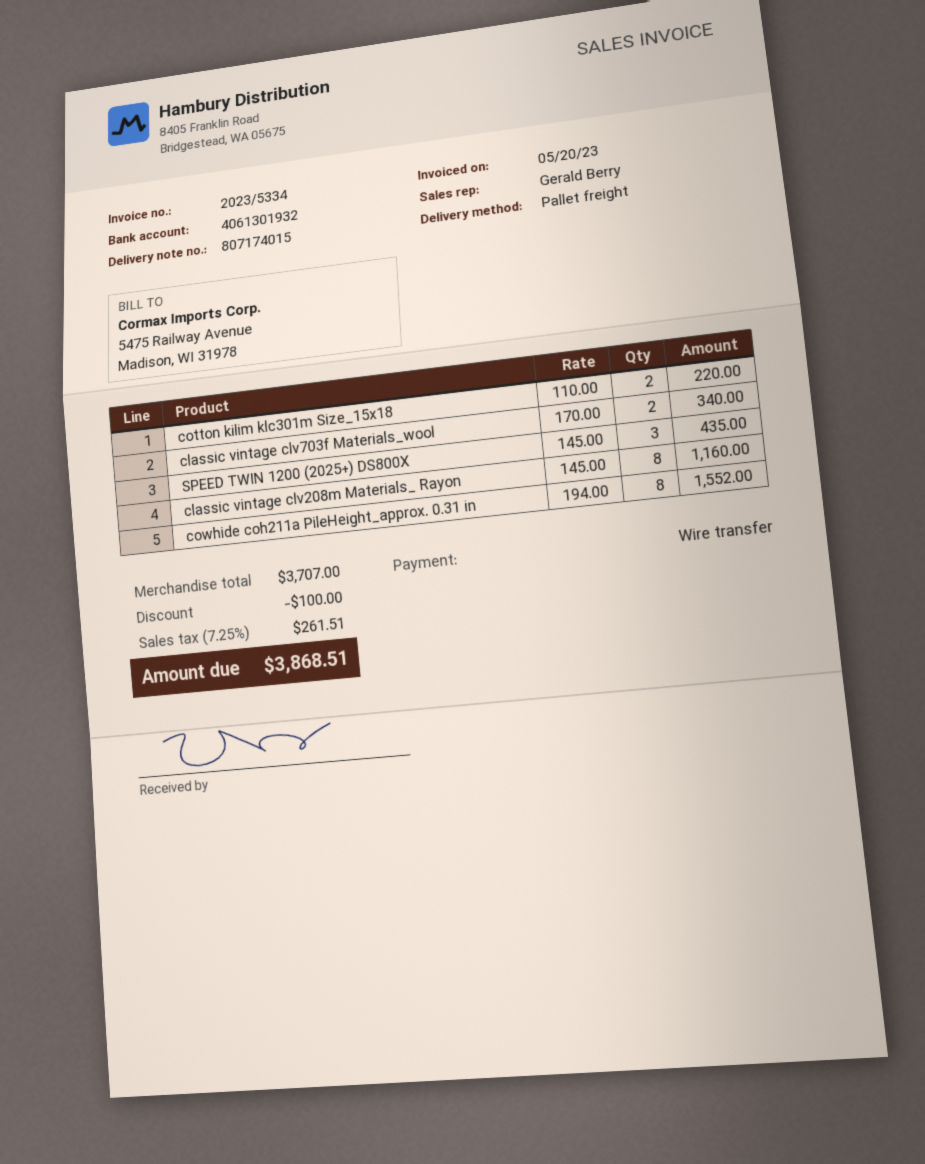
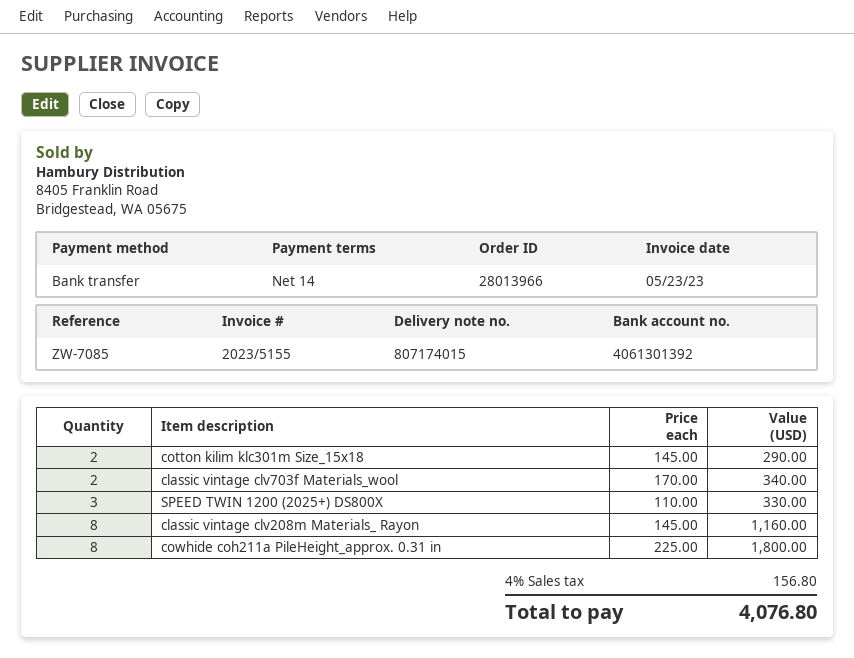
invoice number: 2023/5334 -> 2023/5155
invoice date: 2023-05-20 -> 2023-05-23
bank account: 4061301932 -> 4061301392
cotton kilim klc301m Size_15x18: 2 x 110.00 = 220.00 -> 2 x 145.00 = 290.00
SPEED TWIN 1200 (2025+) DS800X: 3 x 145.00 = 435.00 -> 3 x 110.00 = 330.00
cowhide coh211a PileHeight_approx. 0.31 in: 8 x 194.00 = 1552.00 -> 8 x 225.00 = 1800.00
discount: 100.00 -> none
tax: 7.25% = 261.51 -> 4% = 156.80
total: 3868.51 -> 4076.80

